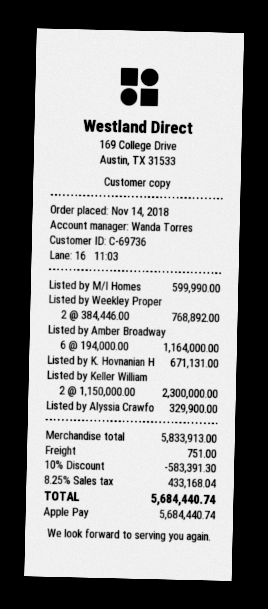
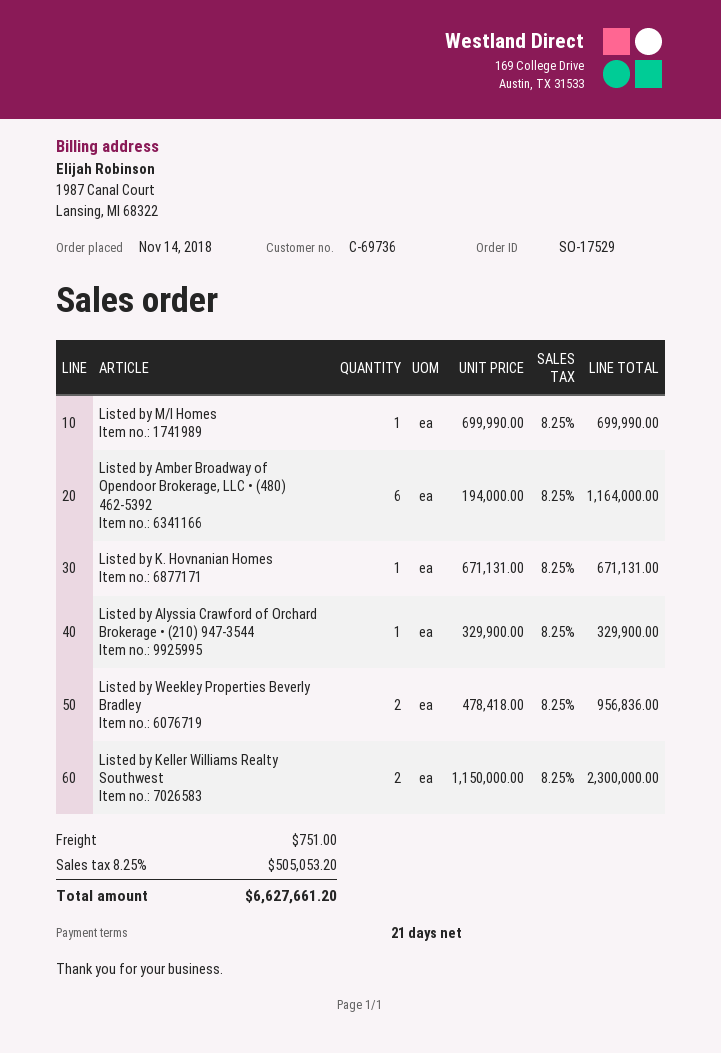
Listed by M/I Homes: 1 x 599990.00 = 599990.00 -> 1 x 699990.00 = 699990.00
Listed by Weekley Proper: 2 x 384446.00 = 768892.00 -> 2 x 478418.00 = 956836.00
discount: 10% = 583391.30 -> none
tax: 8.25% = 433168.04 -> 8.25% = 505053.20
total: 5684440.74 -> 6627661.20

